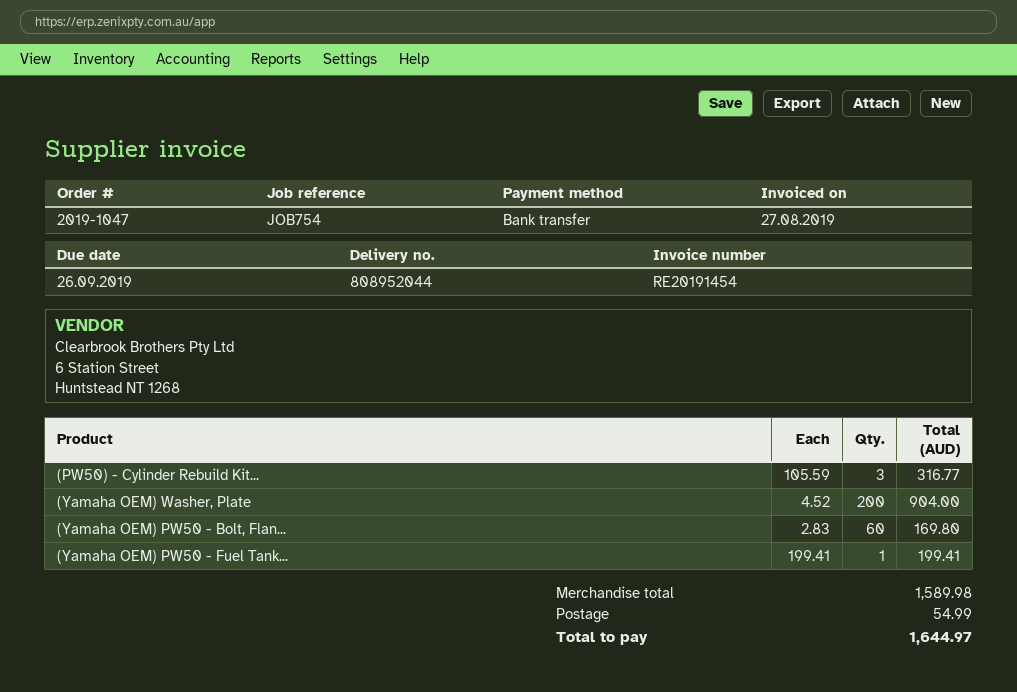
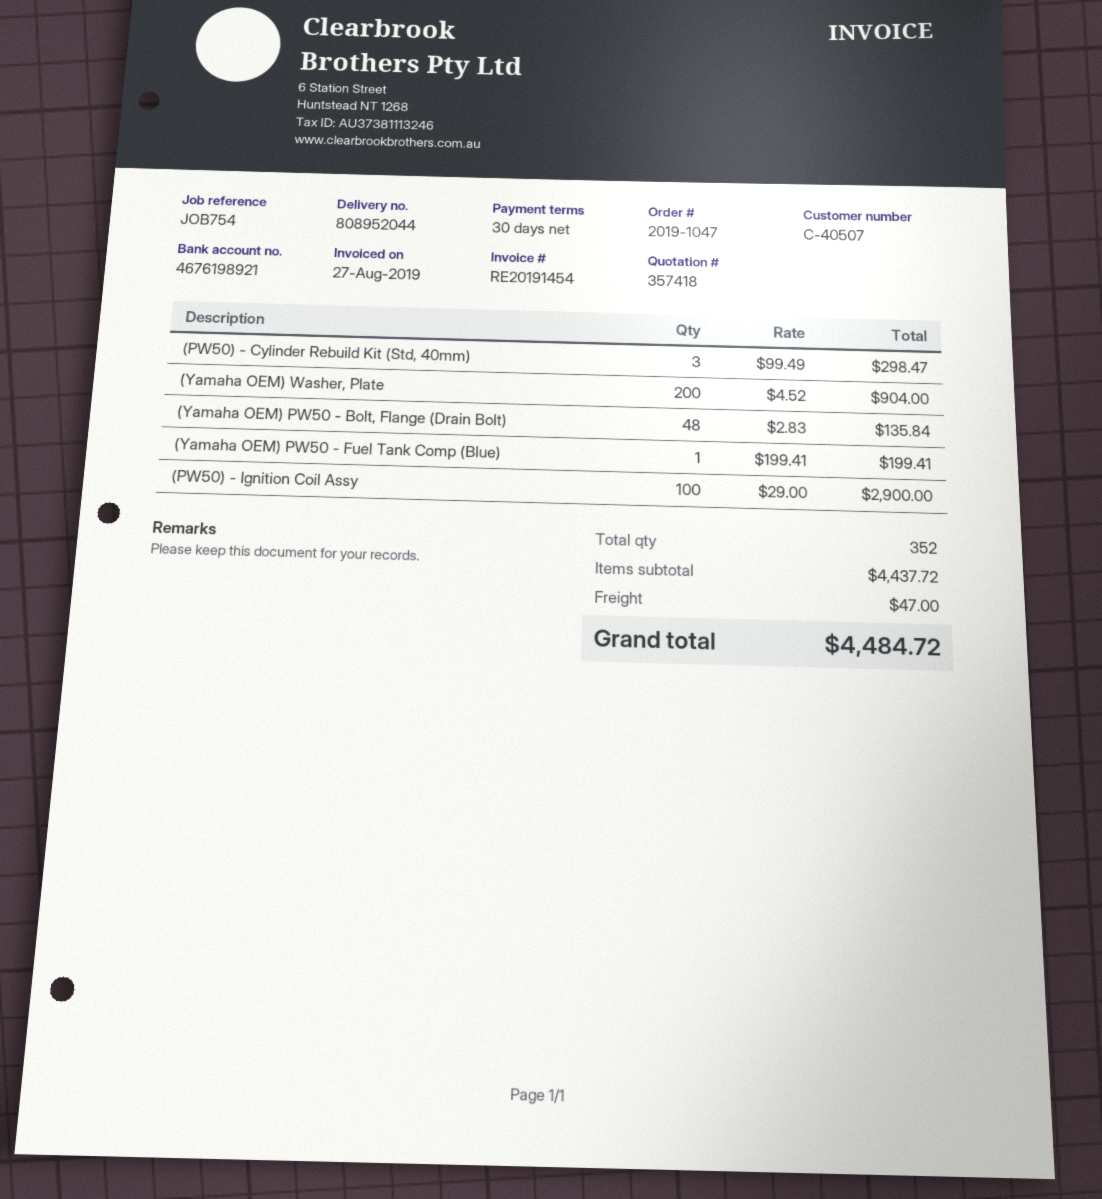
(PW50) - Cylinder Rebuild Kit...: 3 x 105.59 = 316.77 -> 3 x 99.49 = 298.47
(Yamaha OEM) PW50 - Bolt, Flan...: 60 x 2.83 = 169.80 -> 48 x 2.83 = 135.84
(PW50) - Ignition Coil Assy: none -> 100 x 29.00 = 2900.00
subtotal: 1589.98 -> 4437.72
shipping: 54.99 -> 47.00
total: 1644.97 -> 4484.72

